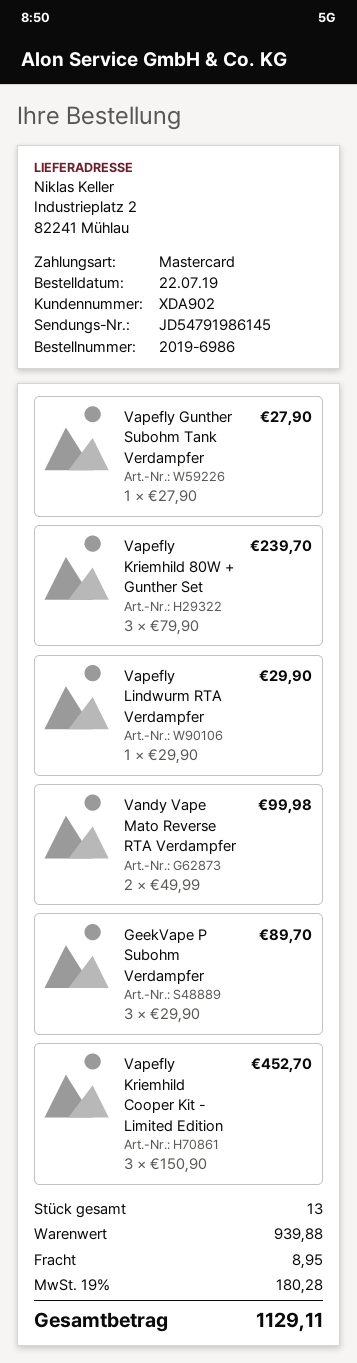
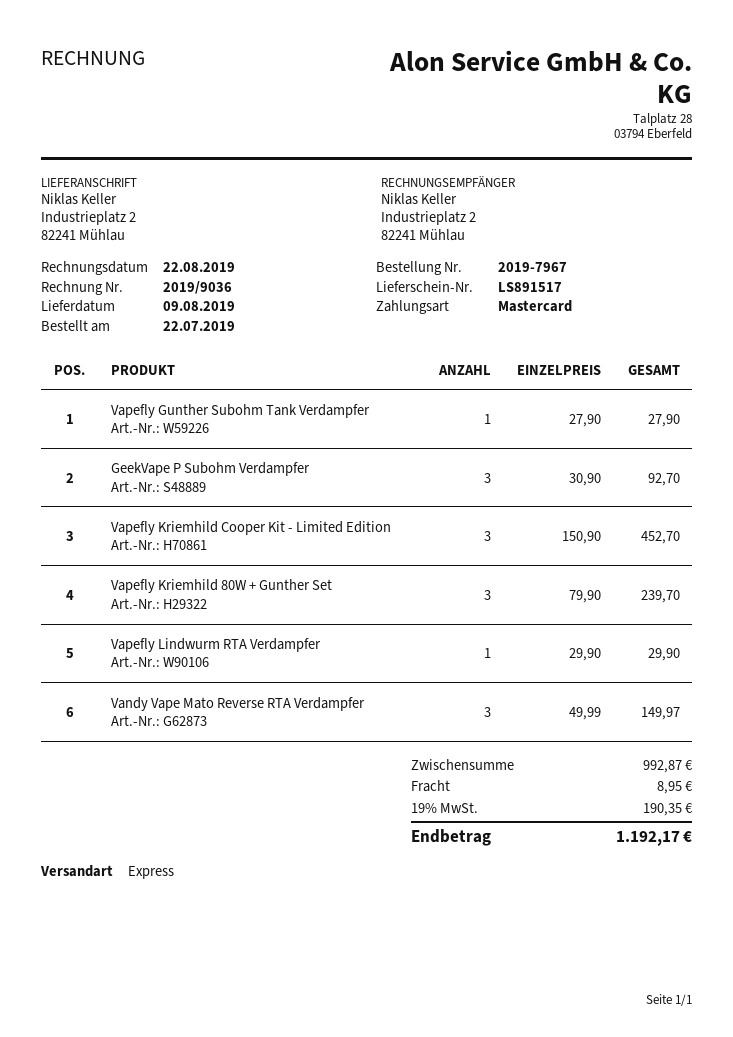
order number: 2019-6986 -> 2019-7967
Vandy Vape Mato Reverse RTA Verdampfer: 2 x 49.99 = 99.98 -> 3 x 49.99 = 149.97
GeekVape P Subohm Verdampfer: 3 x 29.90 = 89.70 -> 3 x 30.90 = 92.70
subtotal: 939.88 -> 992.87
tax: 19% = 180.28 -> 19% = 190.35
total: 1129.11 -> 1192.17

